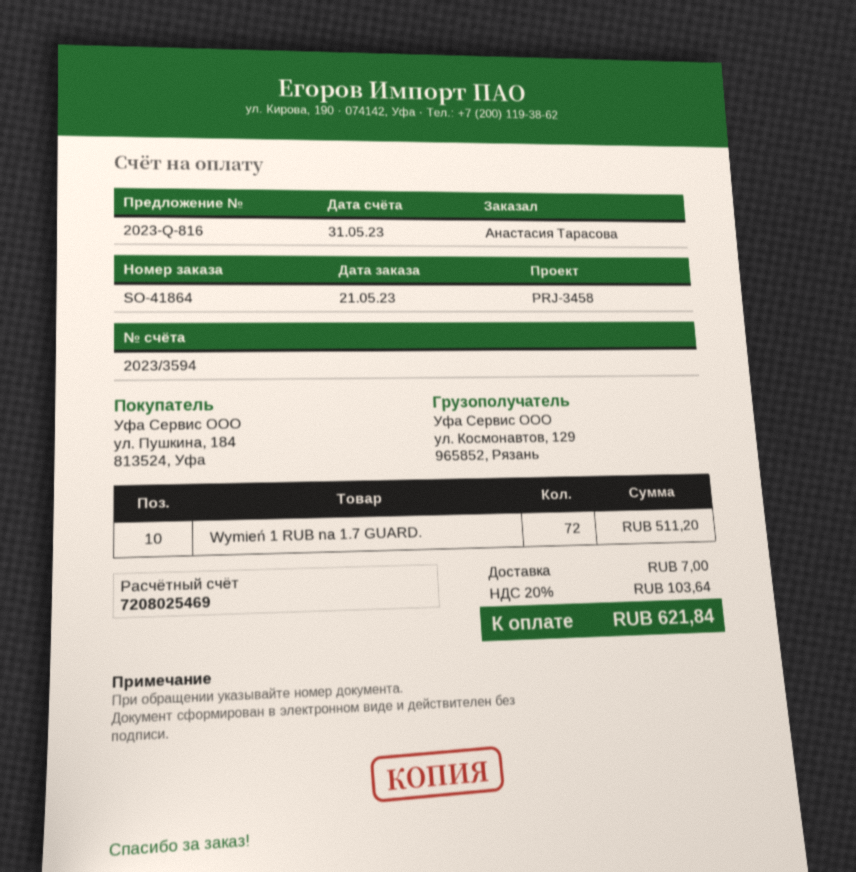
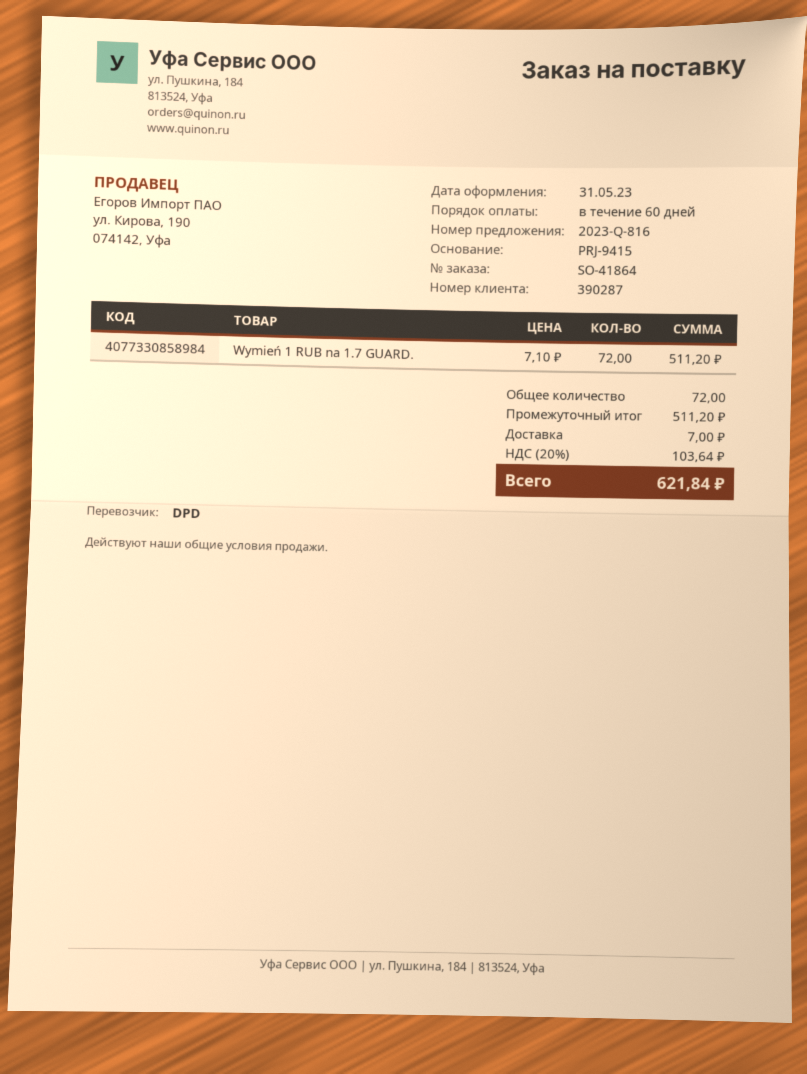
order date: 2023-05-21 -> 2023-05-31
reference: PRJ-3458 -> PRJ-9415

